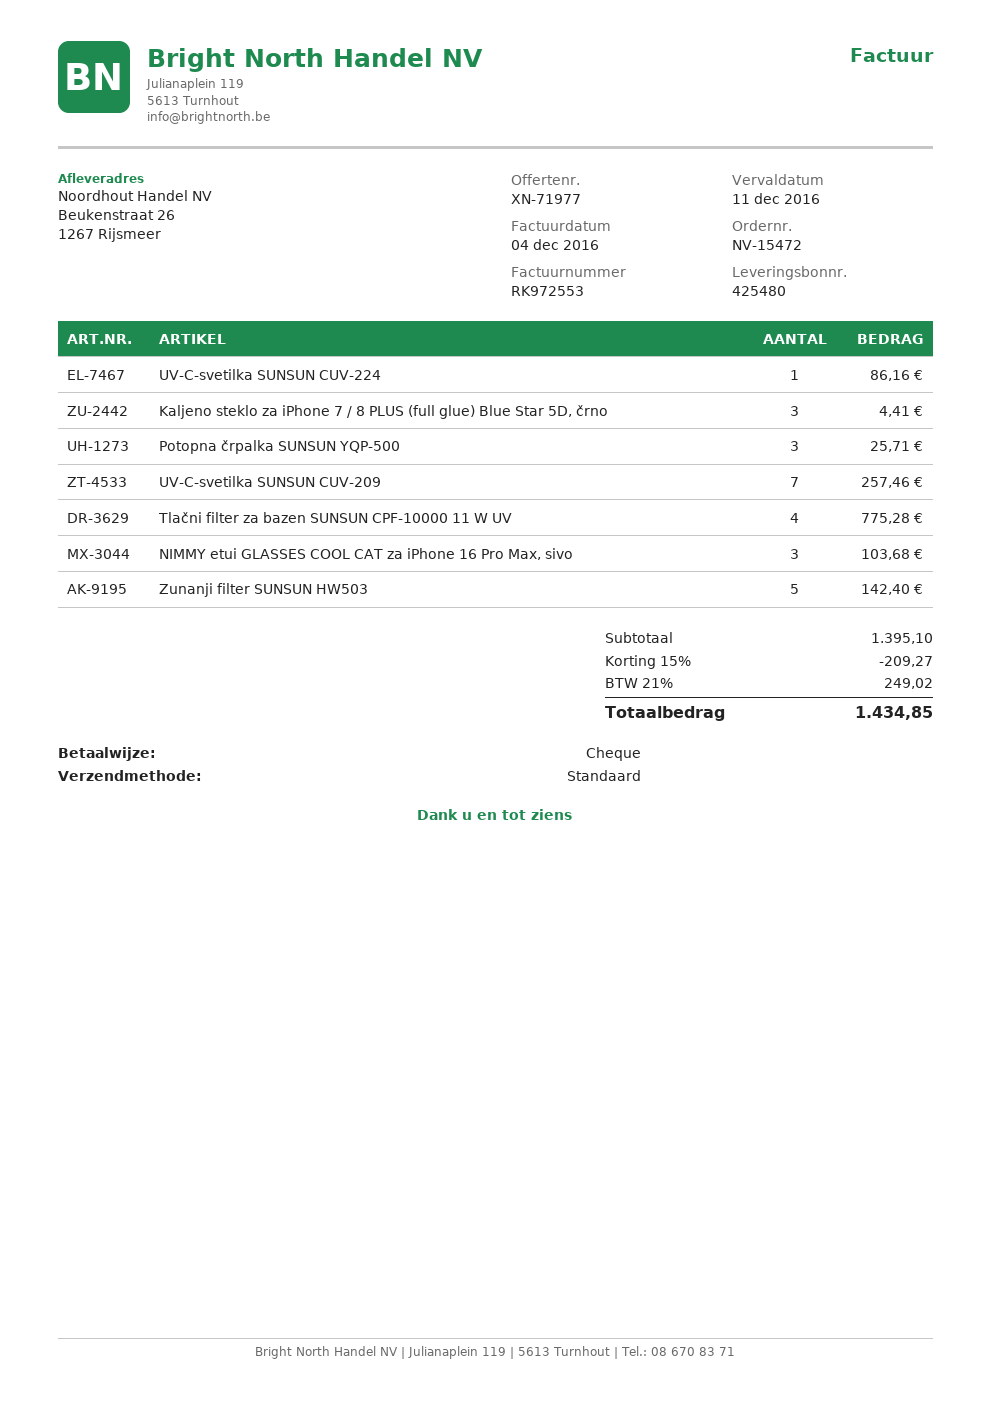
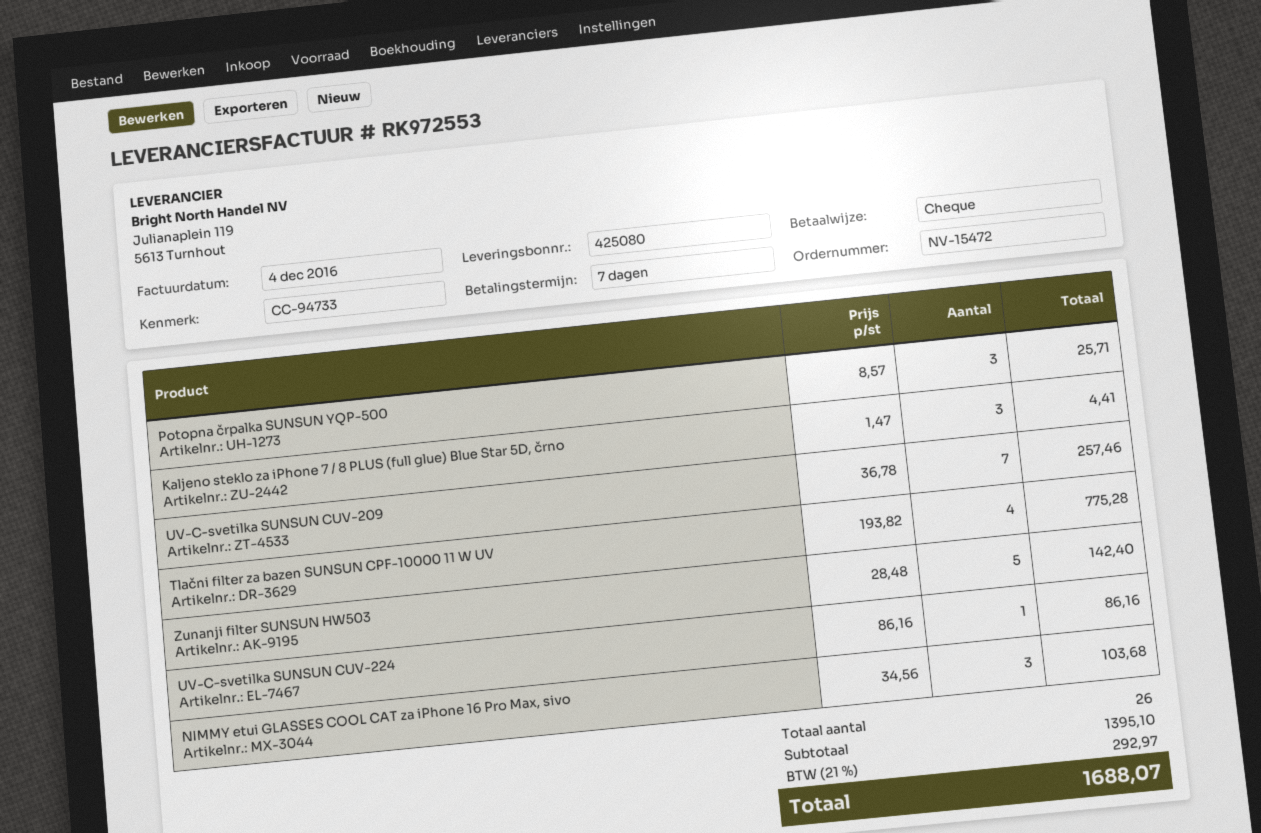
delivery note number: 425480 -> 425080
discount: 15% = 209.27 -> none
tax: 21% = 249.02 -> 21% = 292.97
total: 1434.85 -> 1688.07

